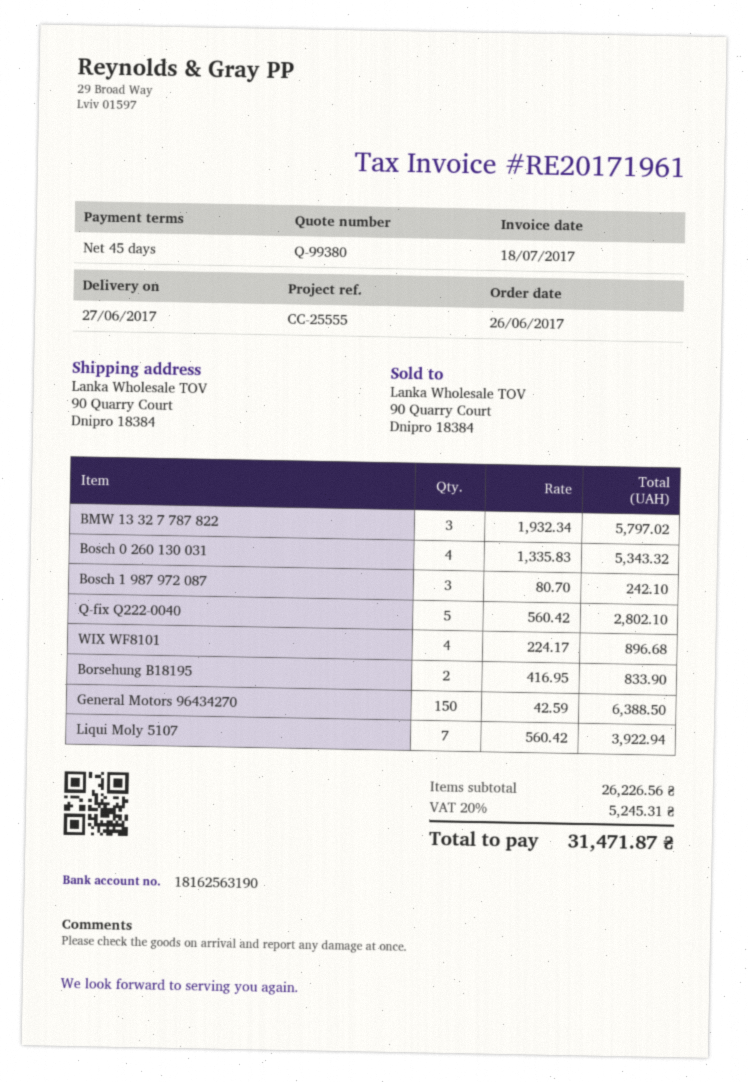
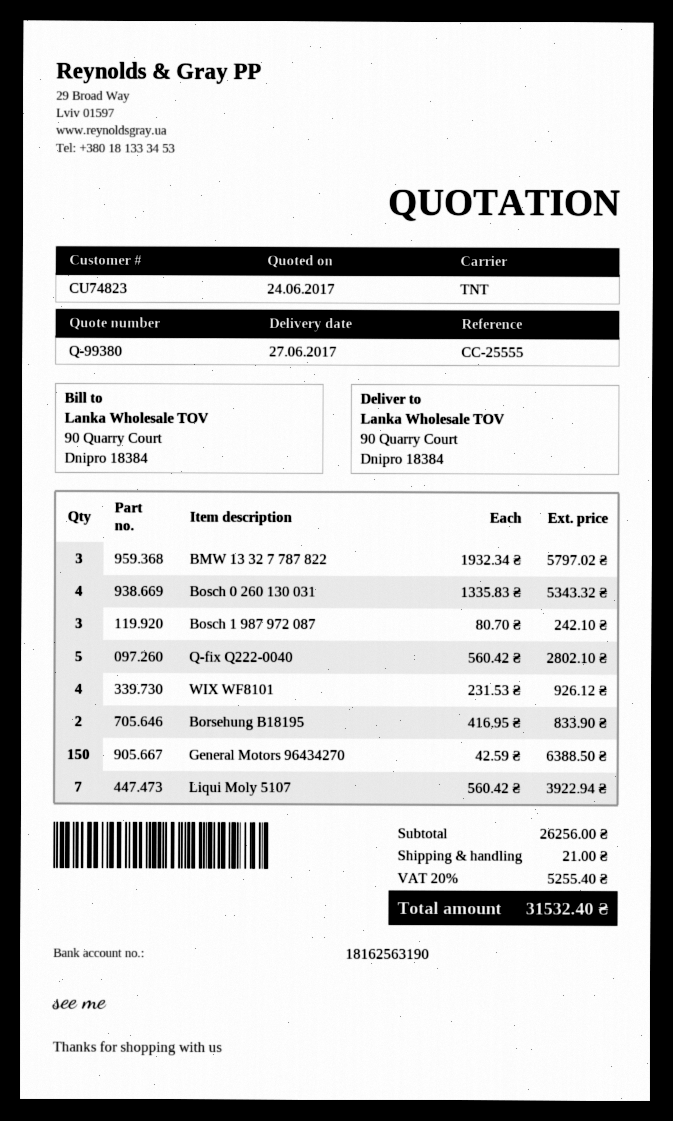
WIX WF8101: 4 x 224.17 = 896.68 -> 4 x 231.53 = 926.12
subtotal: 26226.56 -> 26256.00
shipping: none -> 21.00
tax: 20% = 5245.31 -> 20% = 5255.40
total: 31471.87 -> 31532.40

